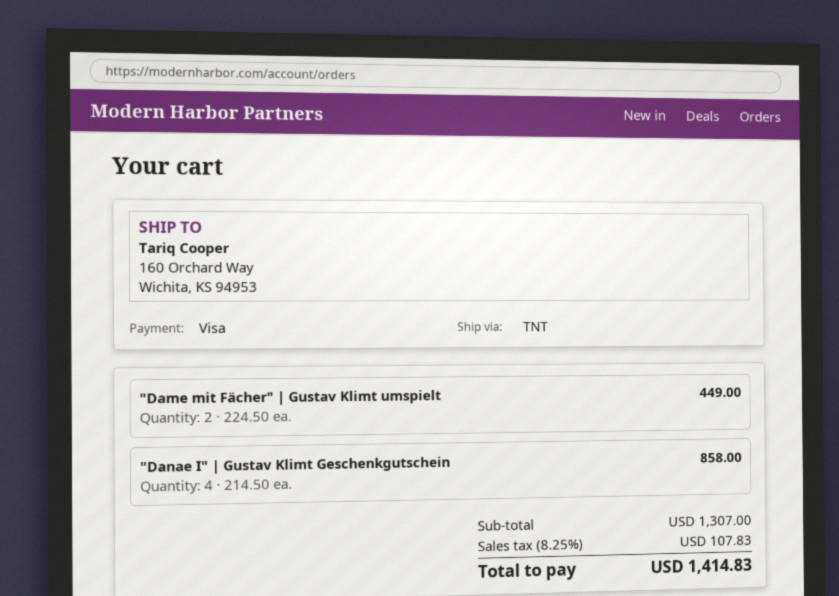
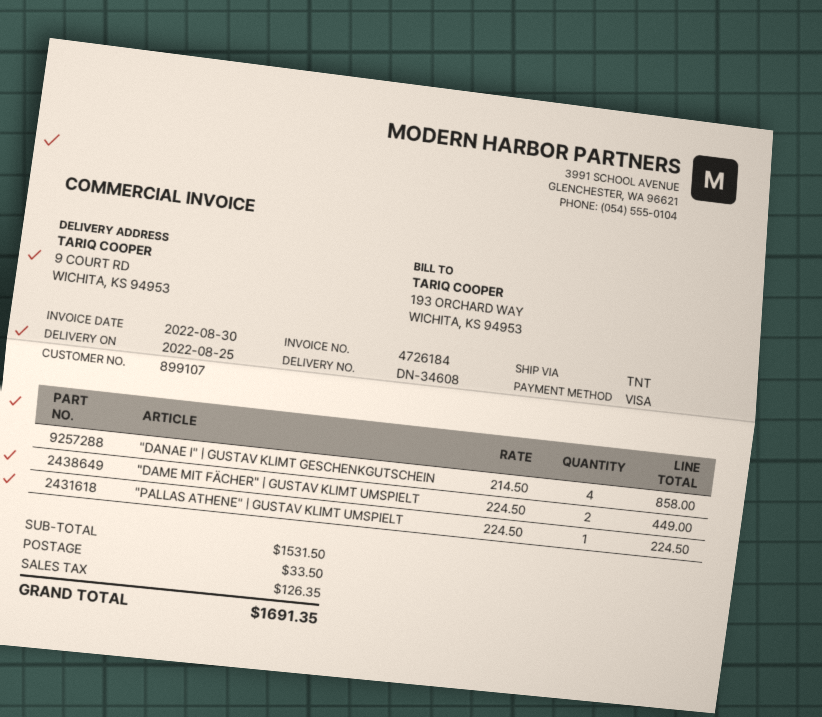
ship to: 160 Orchard Way, Wichita, KS 94953 -> 9 COURT RD, WICHITA, KS 94953
"PALLAS ATHENE" | GUSTAV KLIMT UMSPIELT: none -> 1 x 224.50 = 224.50
subtotal: 1307.00 -> 1531.50
shipping: none -> 33.50
tax: 107.83 -> 126.35
total: 1414.83 -> 1691.35

